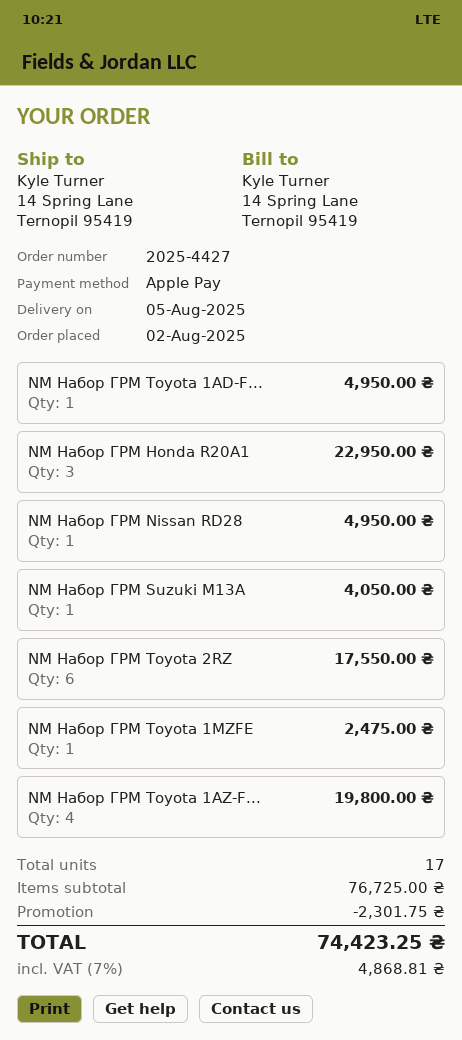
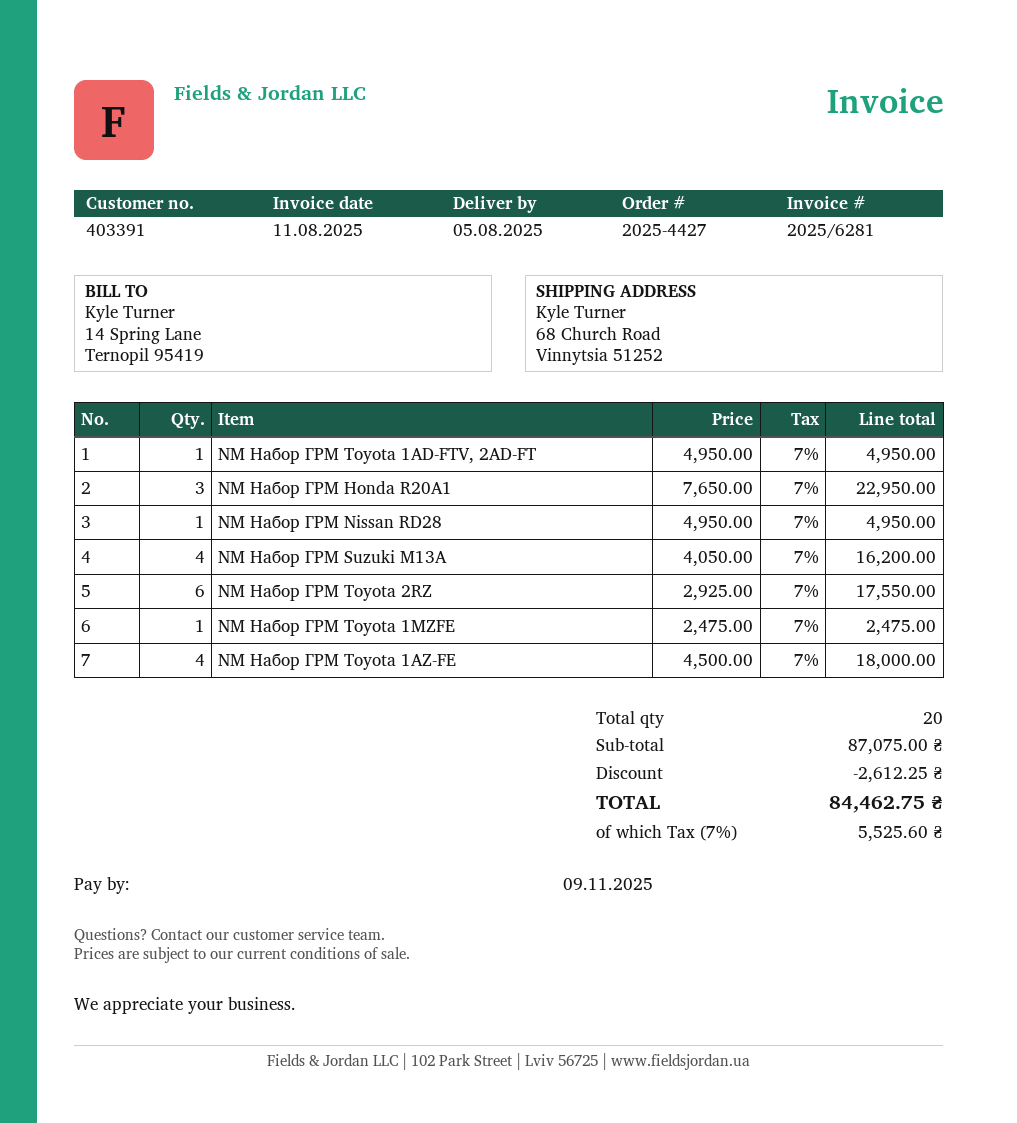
ship to: 14 Spring Lane, Ternopil 95419 -> 68 Church Road, Vinnytsia 51252
NM Набор ГРМ Suzuki M13A: 1 for 4050.00 -> 4 for 16200.00
NM Набор ГРМ Toyota 1AZ-F...: 4 for 19800.00 -> 4 for 18000.00
total quantity: 17 -> 20
subtotal: 76725.00 -> 87075.00
discount: 2301.75 -> 2612.25
tax: 7% = 4868.81 -> 7% = 5525.60
total: 74423.25 -> 84462.75

